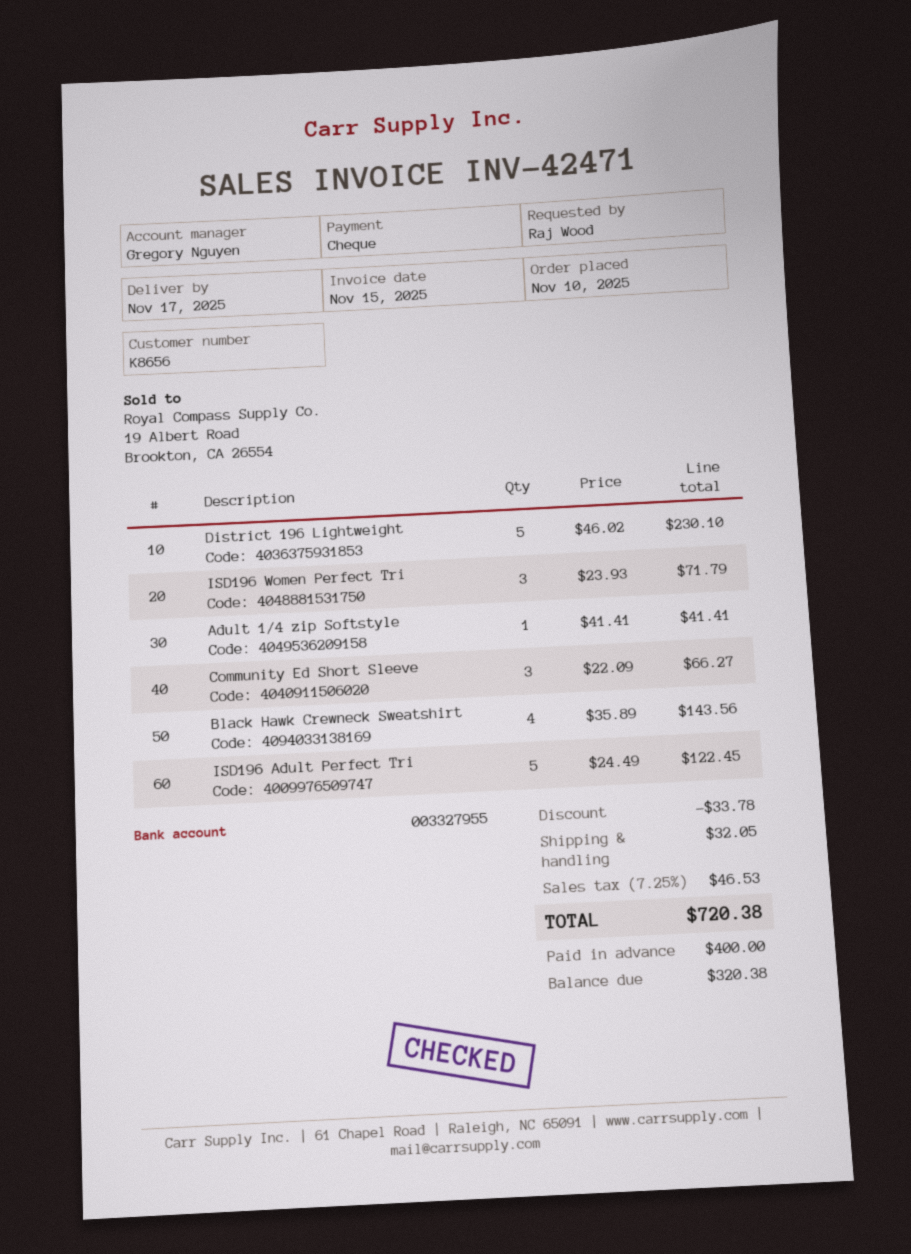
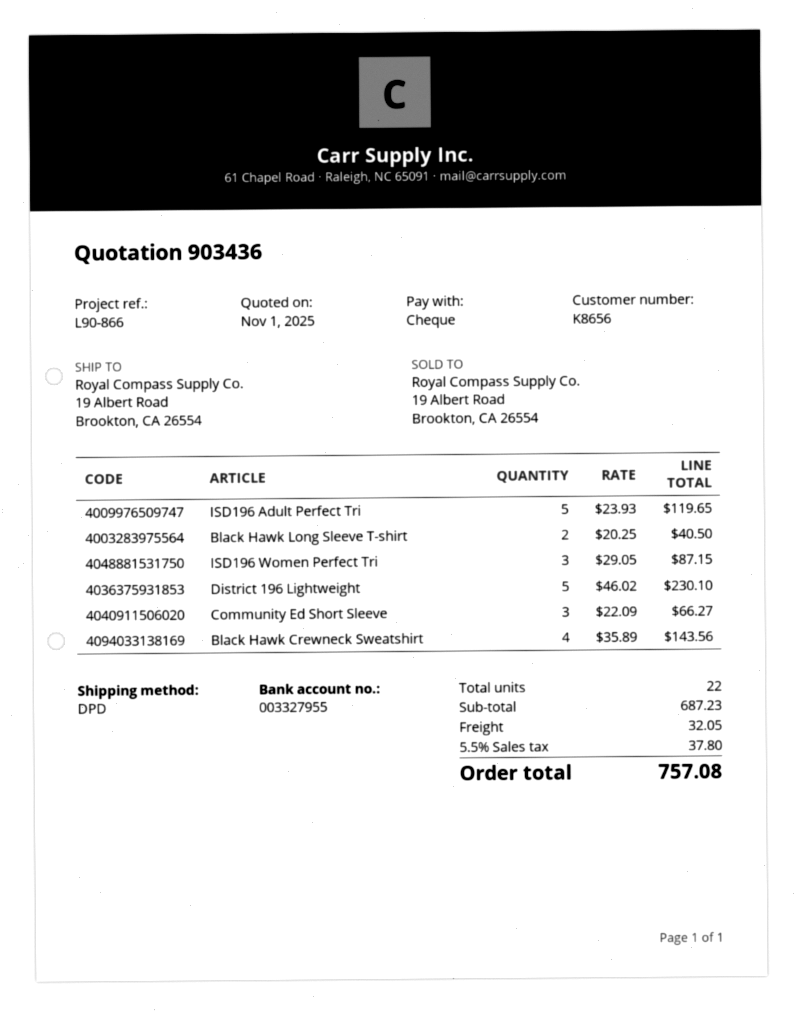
ISD196 Women Perfect Tri: 3 x 23.93 = 71.79 -> 3 x 29.05 = 87.15
Adult 1/4 zip Softstyle: 1 x 41.41 = 41.41 -> none
ISD196 Adult Perfect Tri: 5 x 24.49 = 122.45 -> 5 x 23.93 = 119.65
Black Hawk Long Sleeve T-shirt: none -> 2 x 20.25 = 40.50
discount: 33.78 -> none
tax: 7.25% = 46.53 -> 5.5% = 37.80
total: 720.38 -> 757.08

